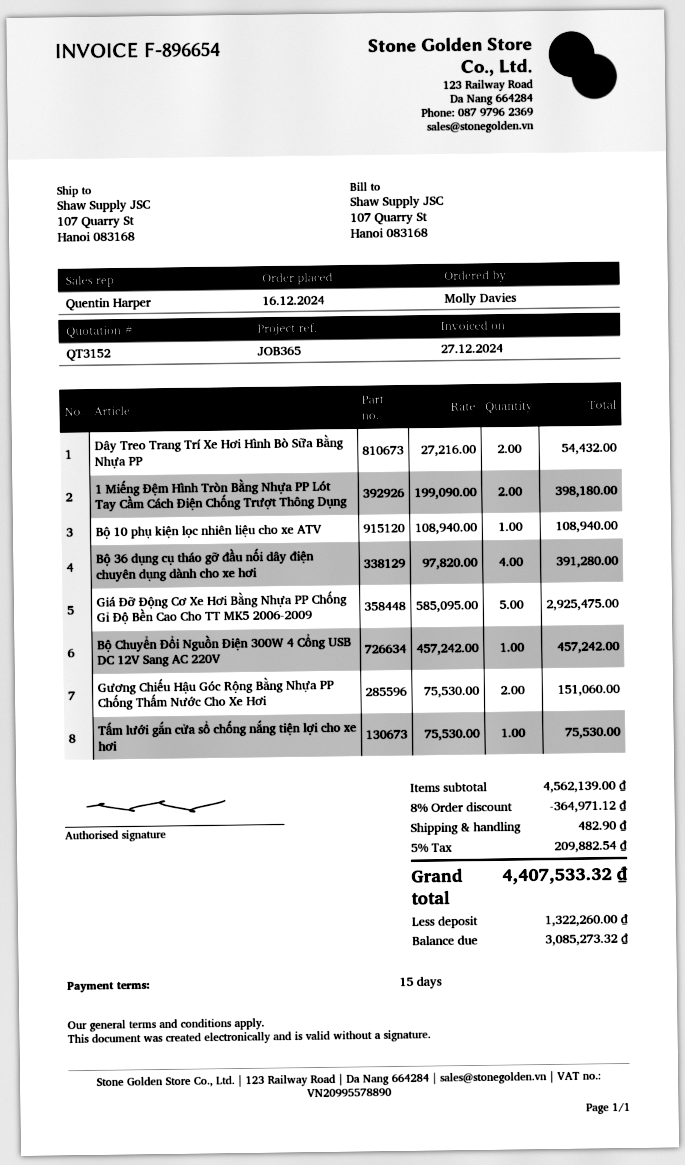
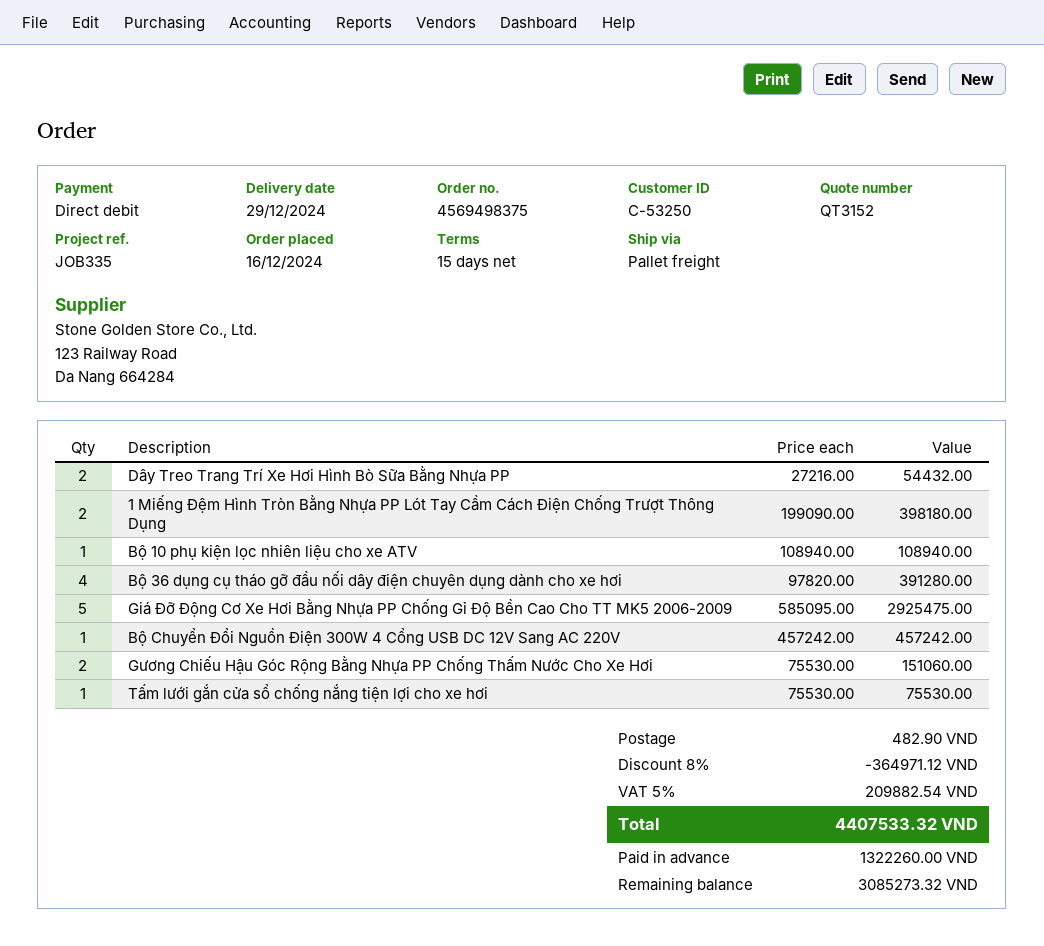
reference: JOB365 -> JOB335

